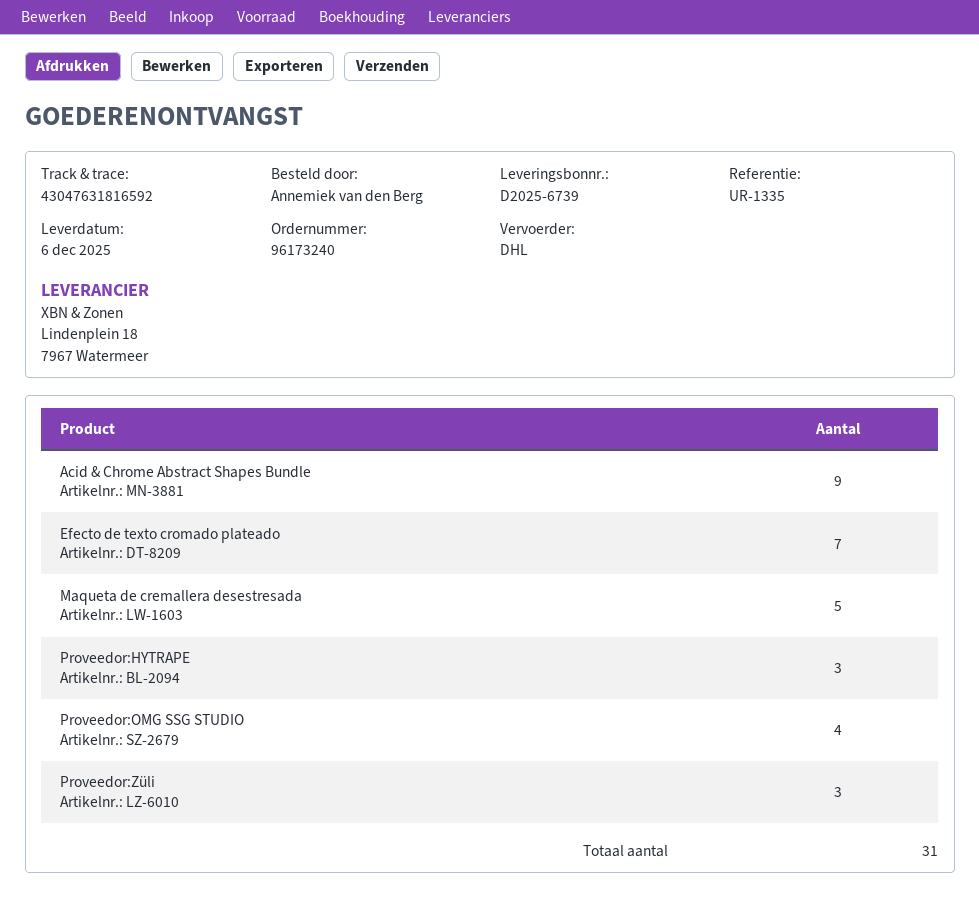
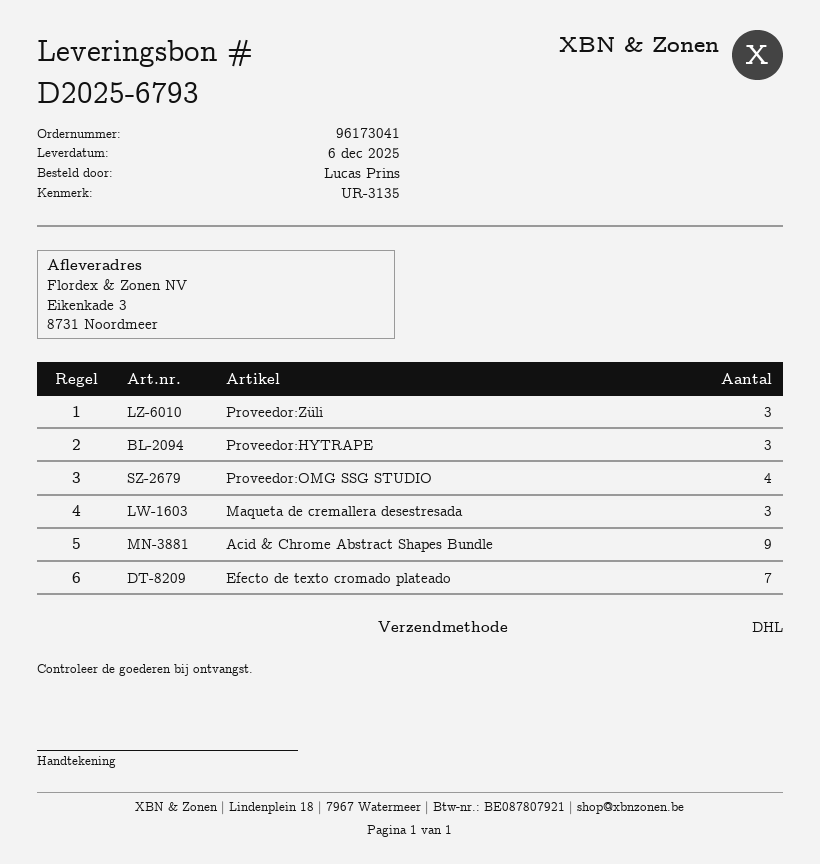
order number: 96173240 -> 96173041
delivery note number: D2025-6739 -> D2025-6793
reference: UR-1335 -> UR-3135
ordered by: Annemiek van den Berg -> Lucas Prins
Maqueta de cremallera desestresada: 5 -> 3

